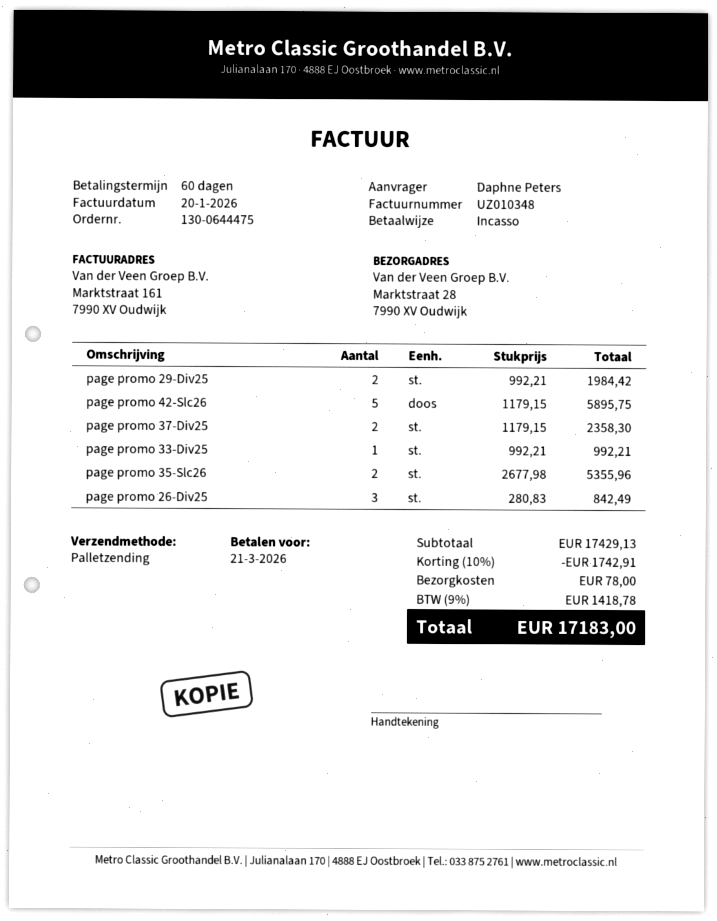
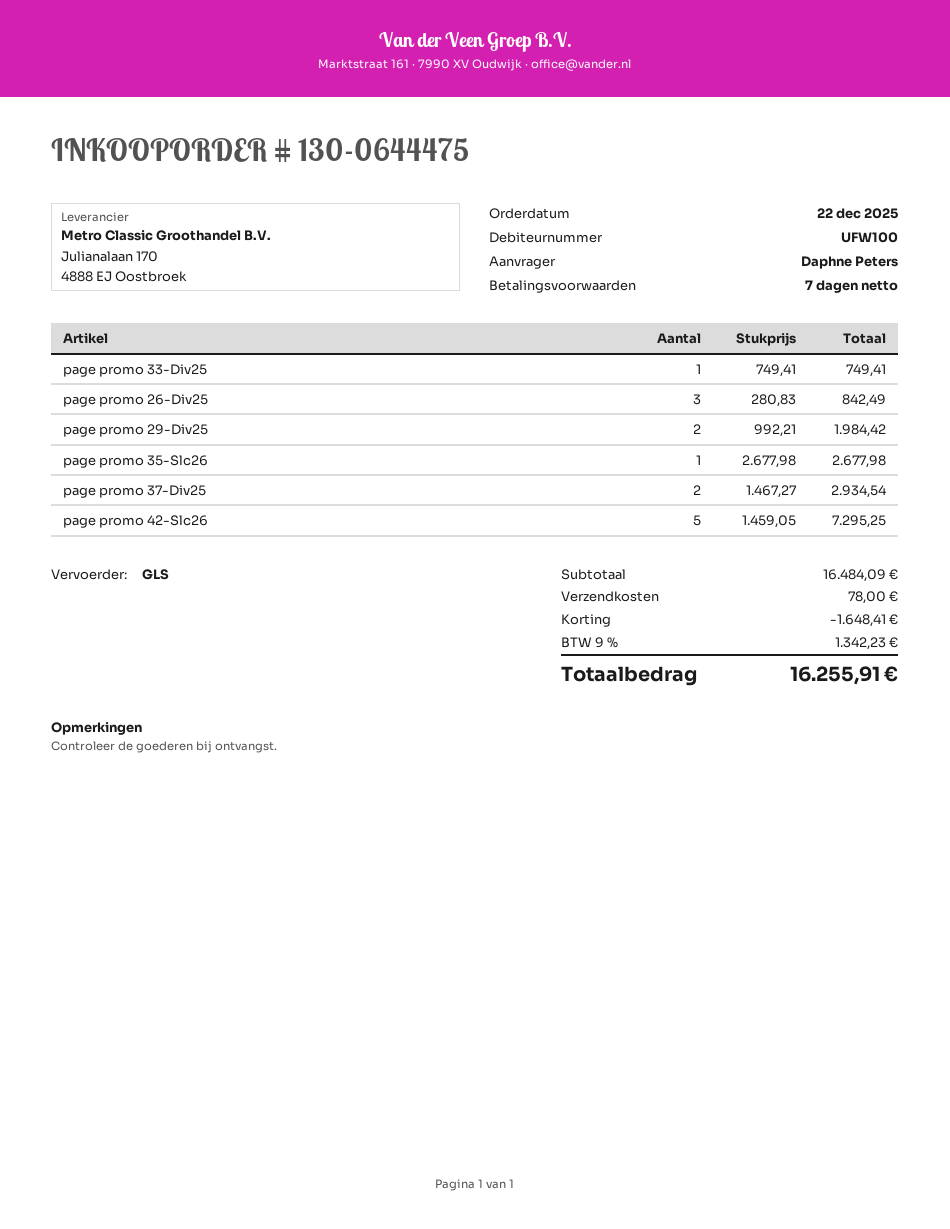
payment terms: 60 days -> 7 days
shipping method: pallet freight -> GLS
page promo 42-Slc26: 5 x 1179.15 = 5895.75 -> 5 x 1459.05 = 7295.25
page promo 37-Div25: 2 x 1179.15 = 2358.30 -> 2 x 1467.27 = 2934.54
page promo 33-Div25: 1 x 992.21 = 992.21 -> 1 x 749.41 = 749.41
page promo 35-Slc26: 2 x 2677.98 = 5355.96 -> 1 x 2677.98 = 2677.98
subtotal: 17429.13 -> 16484.09
discount: 1742.91 -> 1648.41
tax: 9% = 1418.78 -> 9% = 1342.23
total: 17183.00 -> 16255.91

